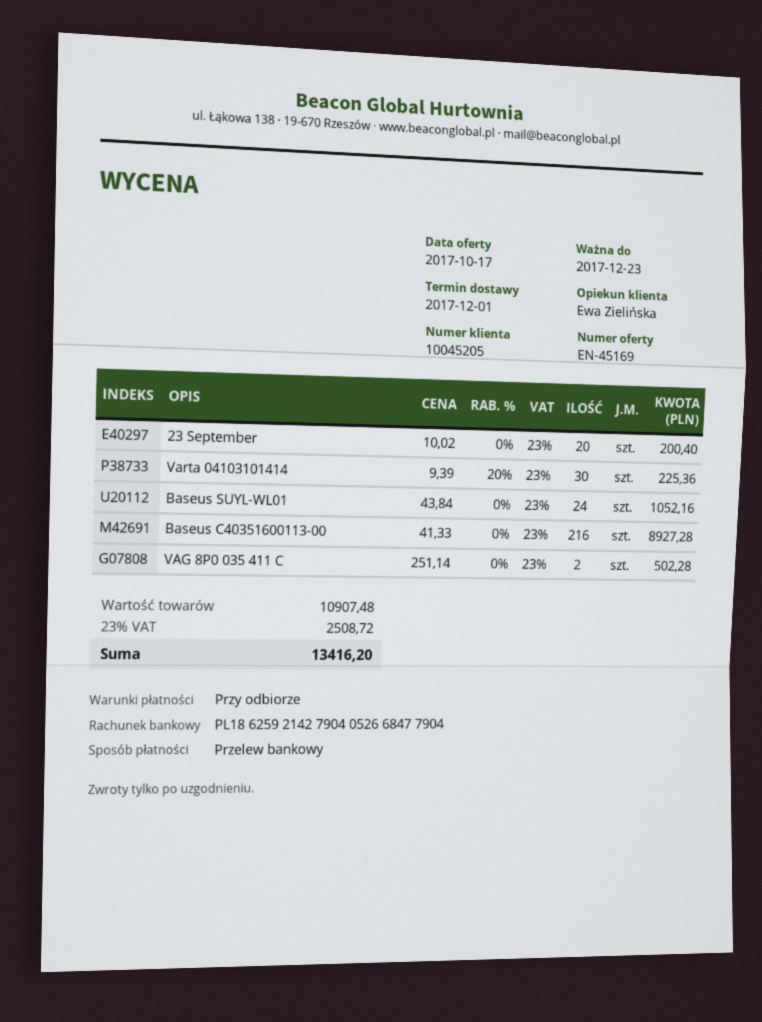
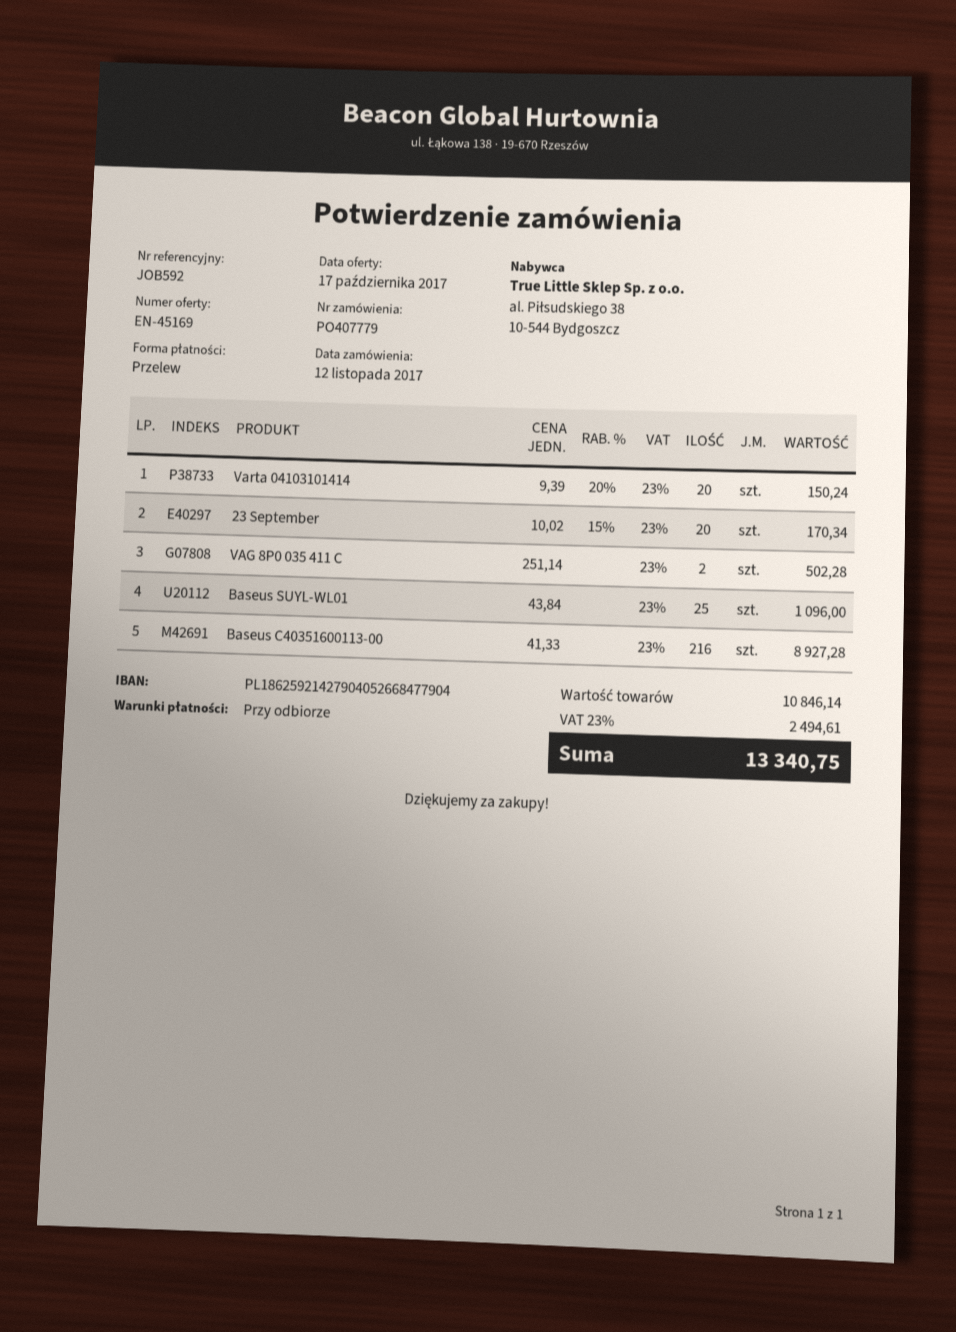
23 September: 20 x 10.02 = 200.40 -> 20 x 10.02 - 15% = 170.34
Varta 04103101414: 30 x 9.39 - 20% = 225.36 -> 20 x 9.39 - 20% = 150.24
Baseus SUYL-WL01: 24 x 43.84 = 1052.16 -> 25 x 43.84 = 1096.00
subtotal: 10907.48 -> 10846.14
tax: 23% = 2508.72 -> 23% = 2494.61
total: 13416.20 -> 13340.75

